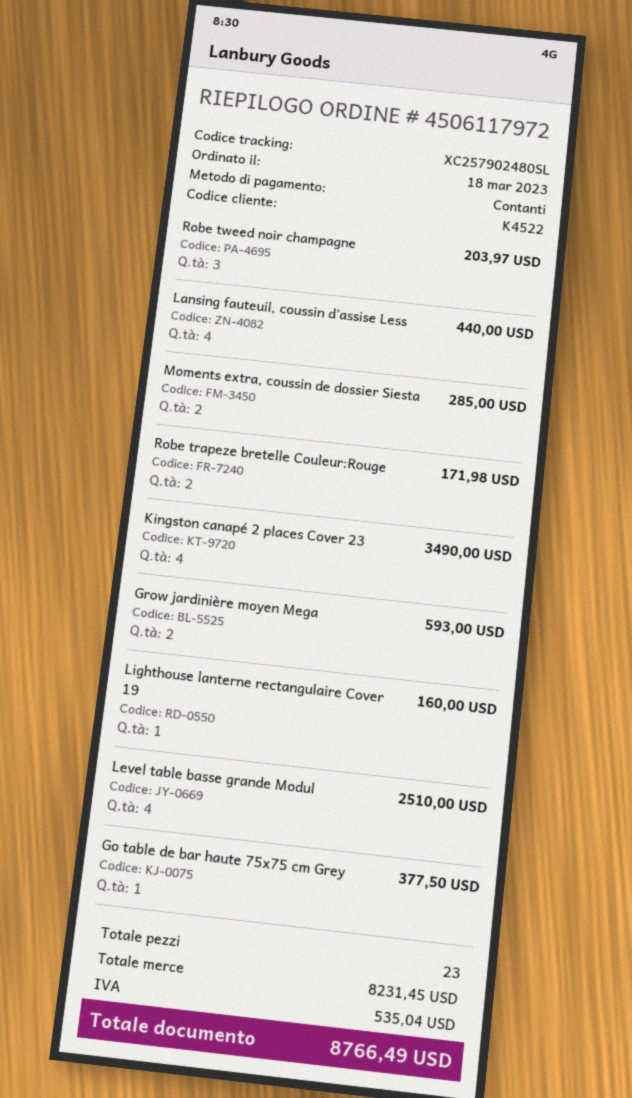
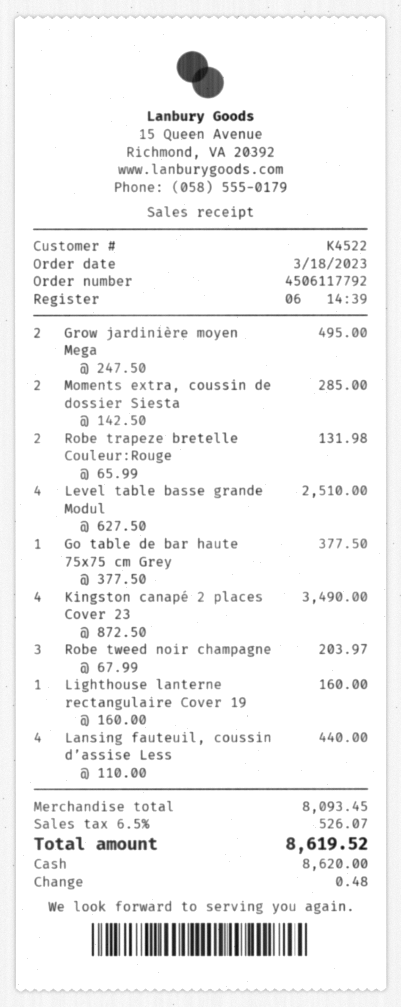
order number: 4506117972 -> 4506117792
Robe trapeze bretelle Couleur:Rouge: 2 for 171.98 -> 2 for 131.98
Grow jardinière moyen Mega: 2 for 593.00 -> 2 for 495.00
subtotal: 8231.45 -> 8093.45
tax: 535.04 -> 526.07
total: 8766.49 -> 8619.52

